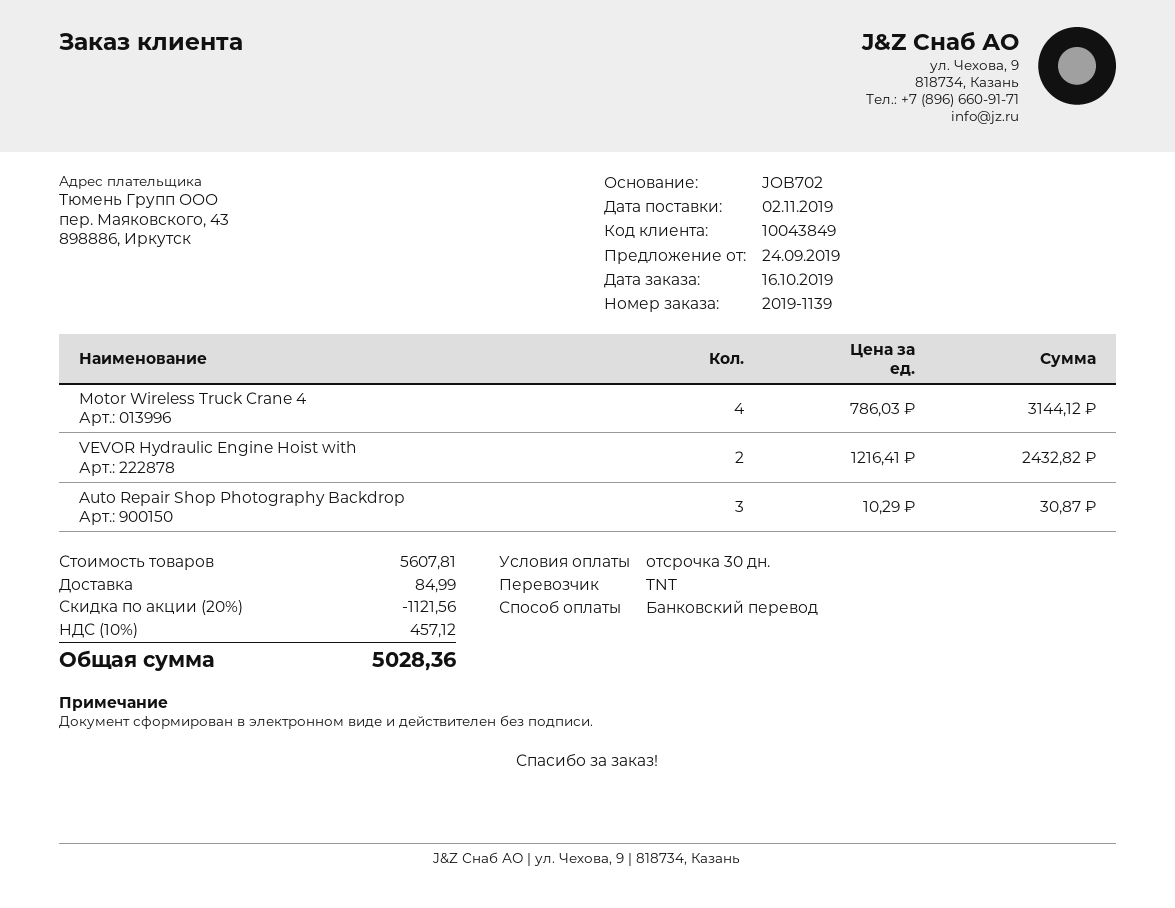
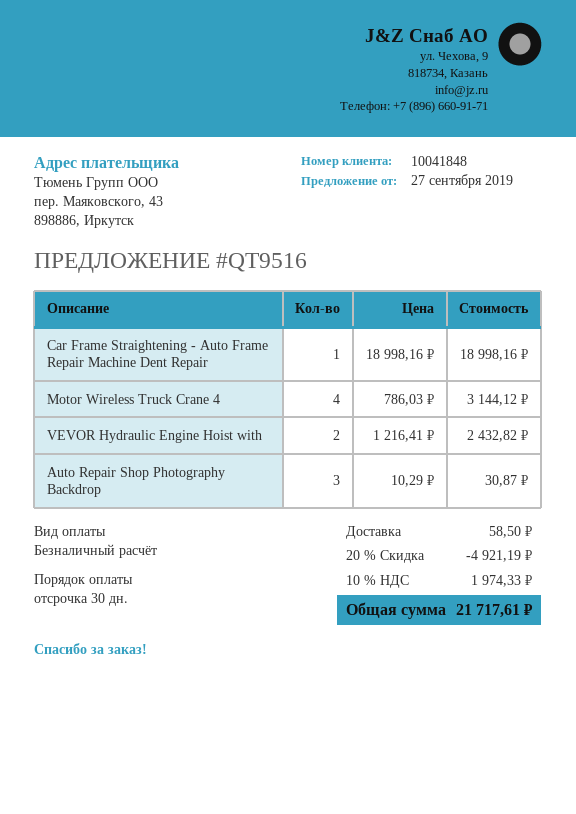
quote date: 2019-09-24 -> 2019-09-27
customer number: 10043849 -> 10041848
Car Frame Straightening - Auto Frame Repair Machine Dent Repair: none -> 1 x 18998.16 = 18998.16
discount: 20% = 1121.56 -> 20% = 4921.19
shipping: 84.99 -> 58.50
tax: 10% = 457.12 -> 10% = 1974.33
total: 5028.36 -> 21717.61

